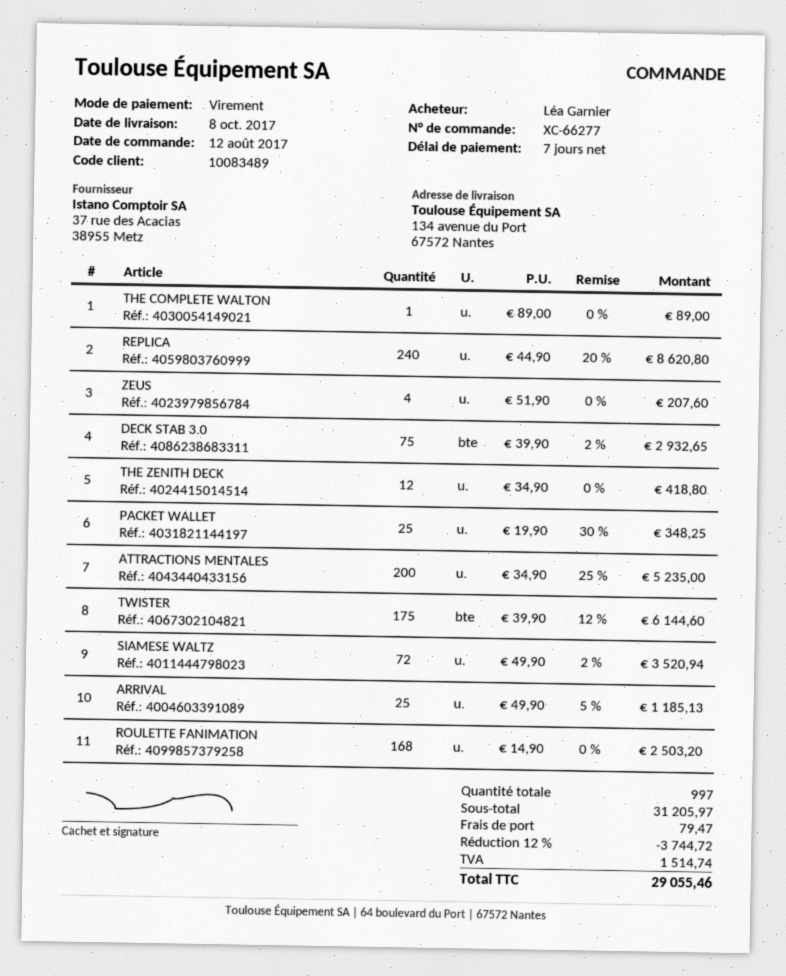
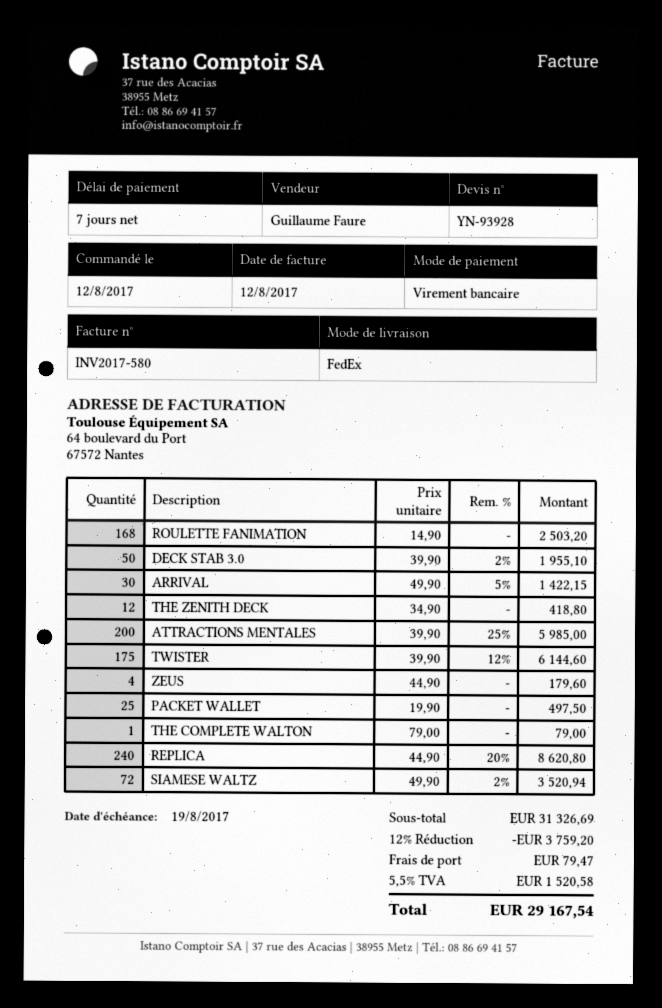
THE COMPLETE WALTON: 1 x 89.00 = 89.00 -> 1 x 79.00 = 79.00
ZEUS: 4 x 51.90 = 207.60 -> 4 x 44.90 = 179.60
DECK STAB 3.0: 75 x 39.90 - 2% = 2932.65 -> 50 x 39.90 - 2% = 1955.10
PACKET WALLET: 25 x 19.90 - 30% = 348.25 -> 25 x 19.90 = 497.50
ATTRACTIONS MENTALES: 200 x 34.90 - 25% = 5235.00 -> 200 x 39.90 - 25% = 5985.00
ARRIVAL: 25 x 49.90 - 5% = 1185.13 -> 30 x 49.90 - 5% = 1422.15
subtotal: 31205.97 -> 31326.69
discount: 12% = 3744.72 -> 12% = 3759.20
tax: 1514.74 -> 1520.58
total: 29055.46 -> 29167.54

